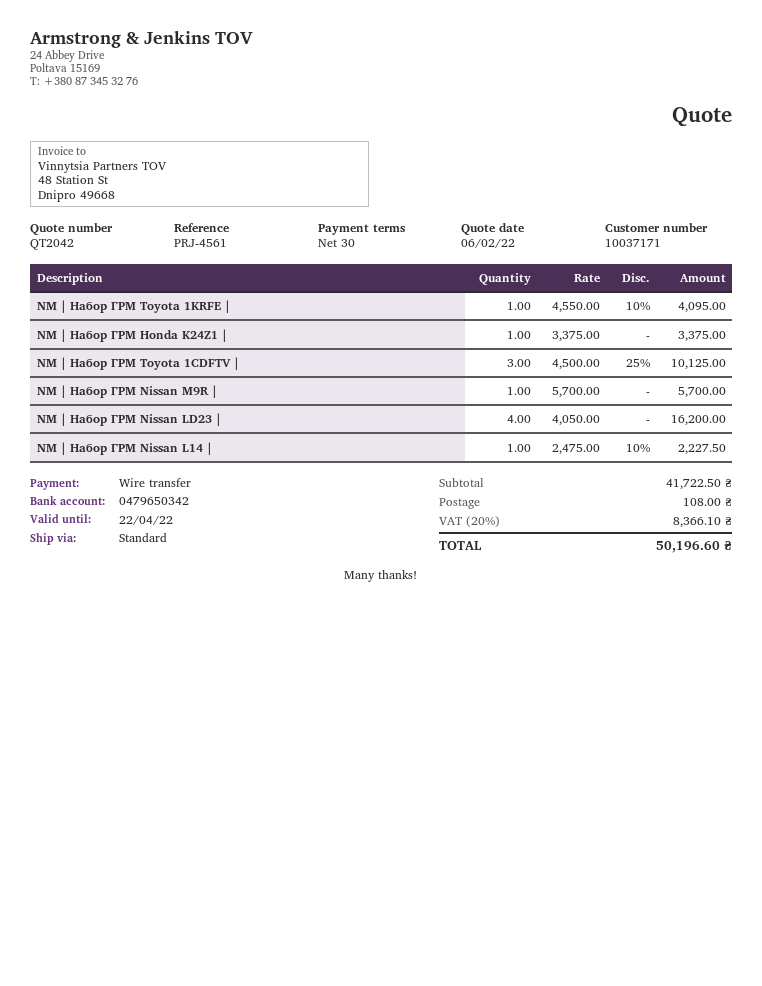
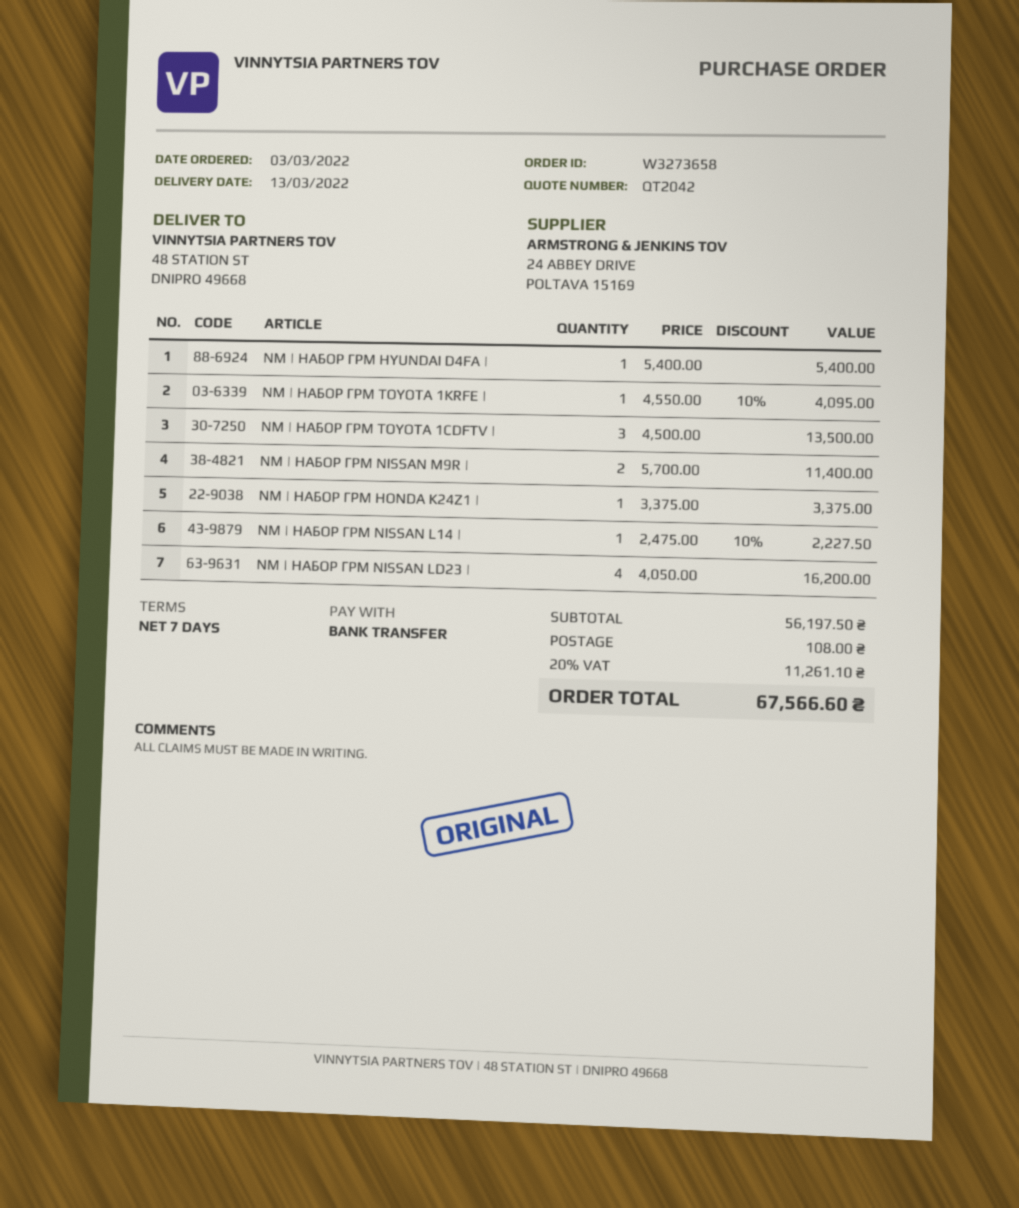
payment terms: 30 days -> 7 days
NM | Набор ГРМ Toyota 1CDFTV |: 3 x 4500.00 - 25% = 10125.00 -> 3 x 4500.00 = 13500.00
NM | Набор ГРМ Nissan M9R |: 1 x 5700.00 = 5700.00 -> 2 x 5700.00 = 11400.00
NM | НАБОР ГРМ HYUNDAI D4FA |: none -> 1 x 5400.00 = 5400.00
subtotal: 41722.50 -> 56197.50
tax: 20% = 8366.10 -> 20% = 11261.10
total: 50196.60 -> 67566.60

